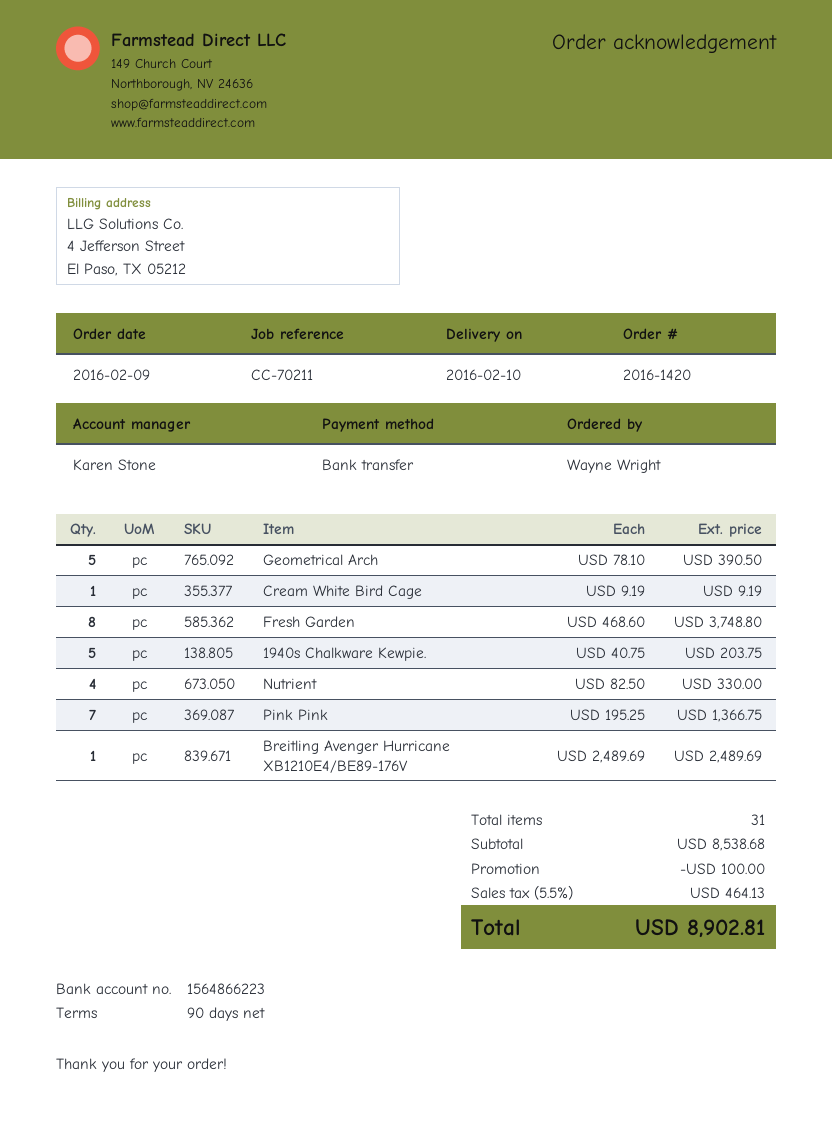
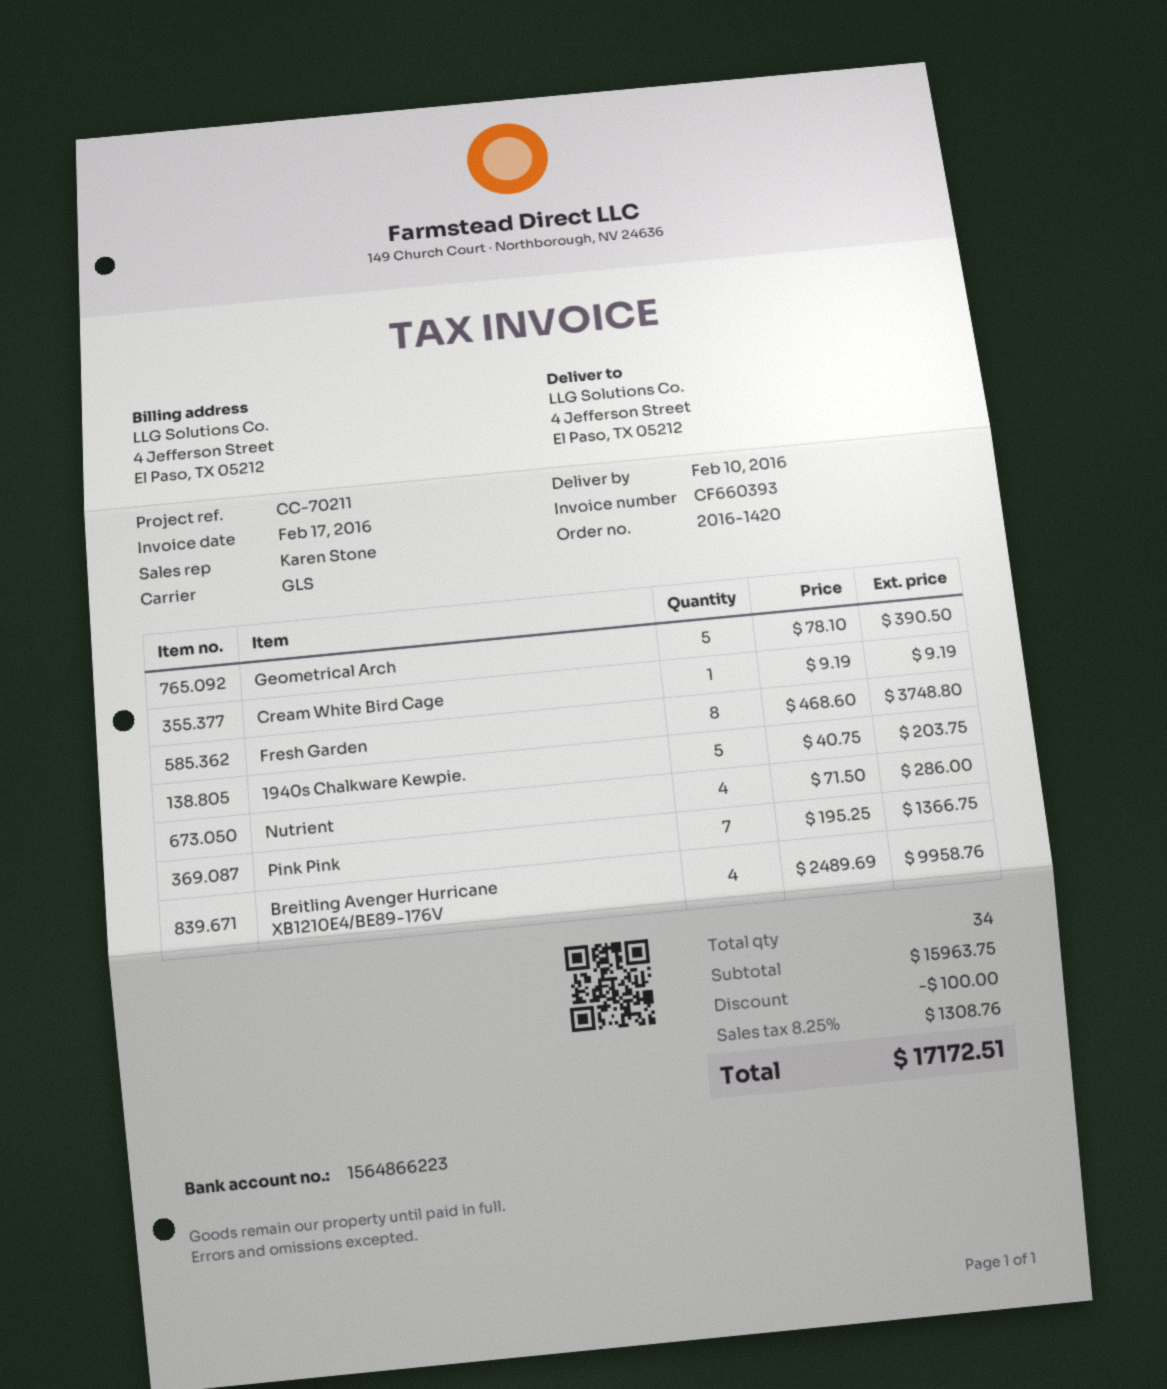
Nutrient: 4 x 82.50 = 330.00 -> 4 x 71.50 = 286.00
Breitling Avenger Hurricane XB1210E4/BE89-176V: 1 x 2489.69 = 2489.69 -> 4 x 2489.69 = 9958.76
total quantity: 31 -> 34
subtotal: 8538.68 -> 15963.75
tax: 5.5% = 464.13 -> 8.25% = 1308.76
total: 8902.81 -> 17172.51

